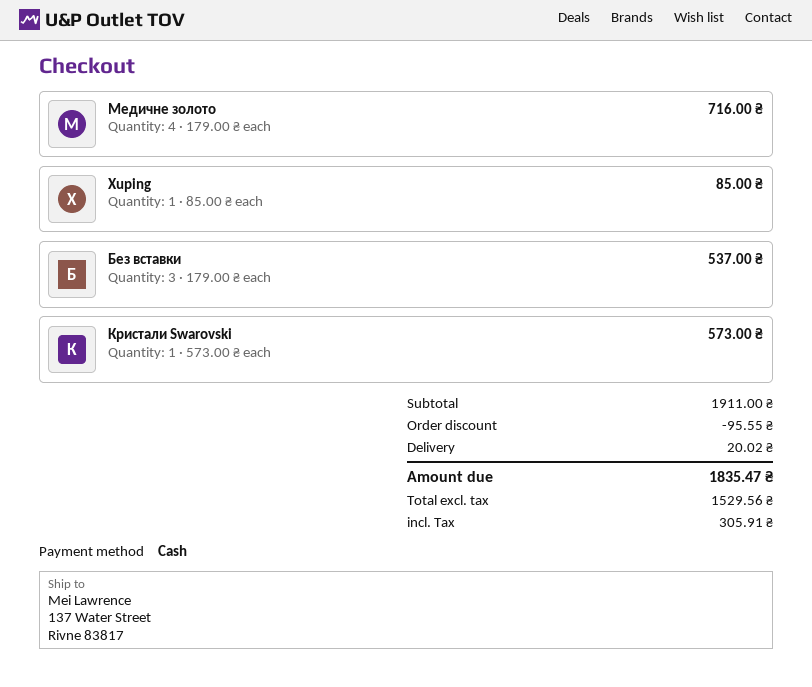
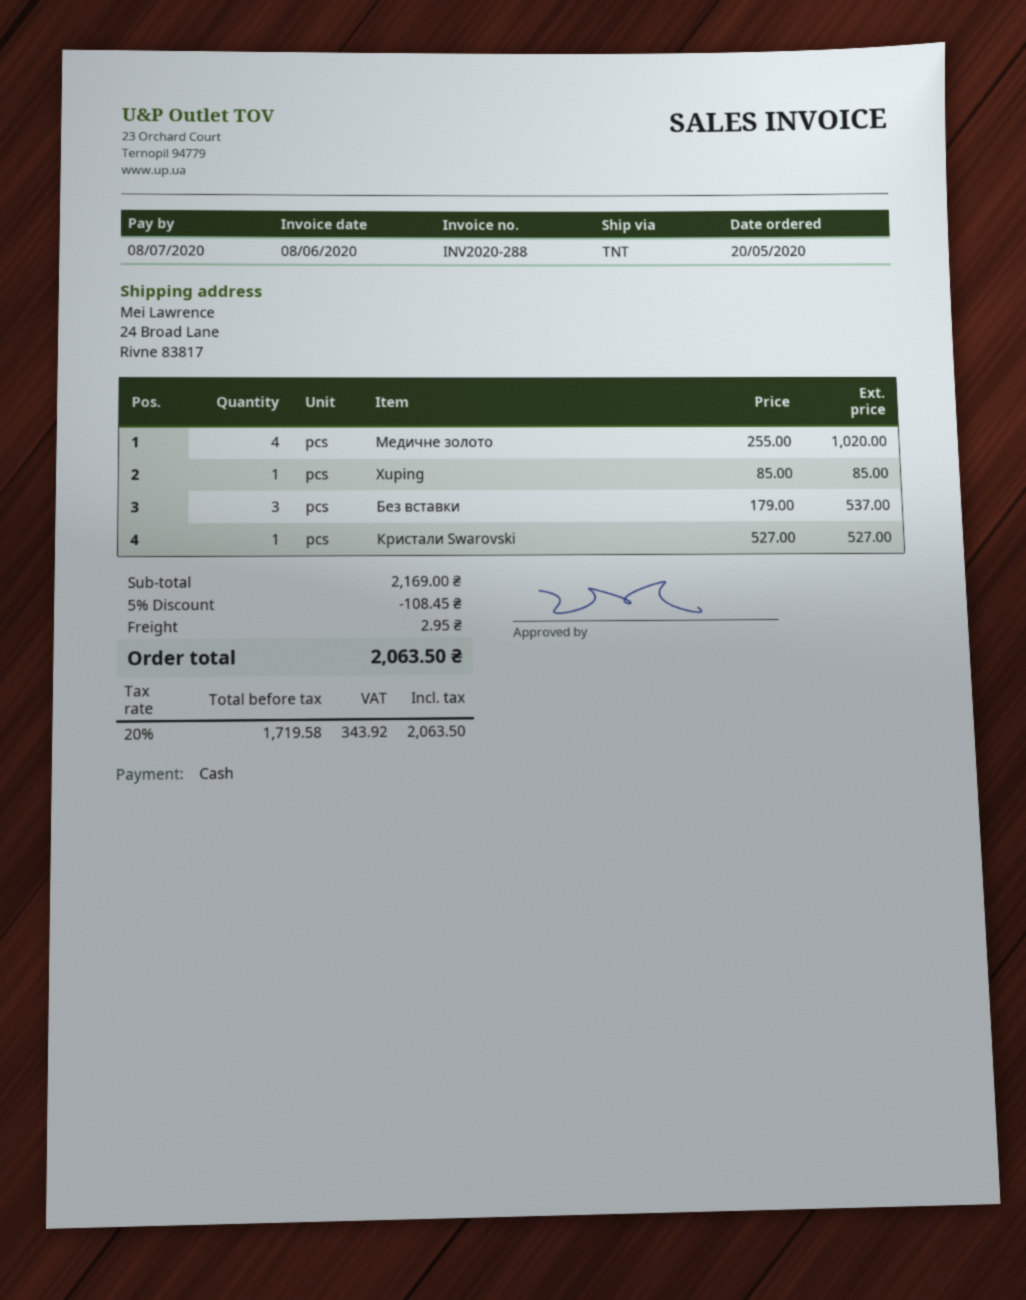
ship to: 137 Water Street, Rivne 83817 -> 24 Broad Lane, Rivne 83817
Медичне золото: 4 x 179.00 = 716.00 -> 4 x 255.00 = 1020.00
Кристали Swarovski: 1 x 573.00 = 573.00 -> 1 x 527.00 = 527.00
subtotal: 1911.00 -> 2169.00
discount: 95.55 -> 108.45
shipping: 20.02 -> 2.95
net: 1529.56 -> 1719.58
tax: 305.91 -> 343.92
total: 1835.47 -> 2063.50

